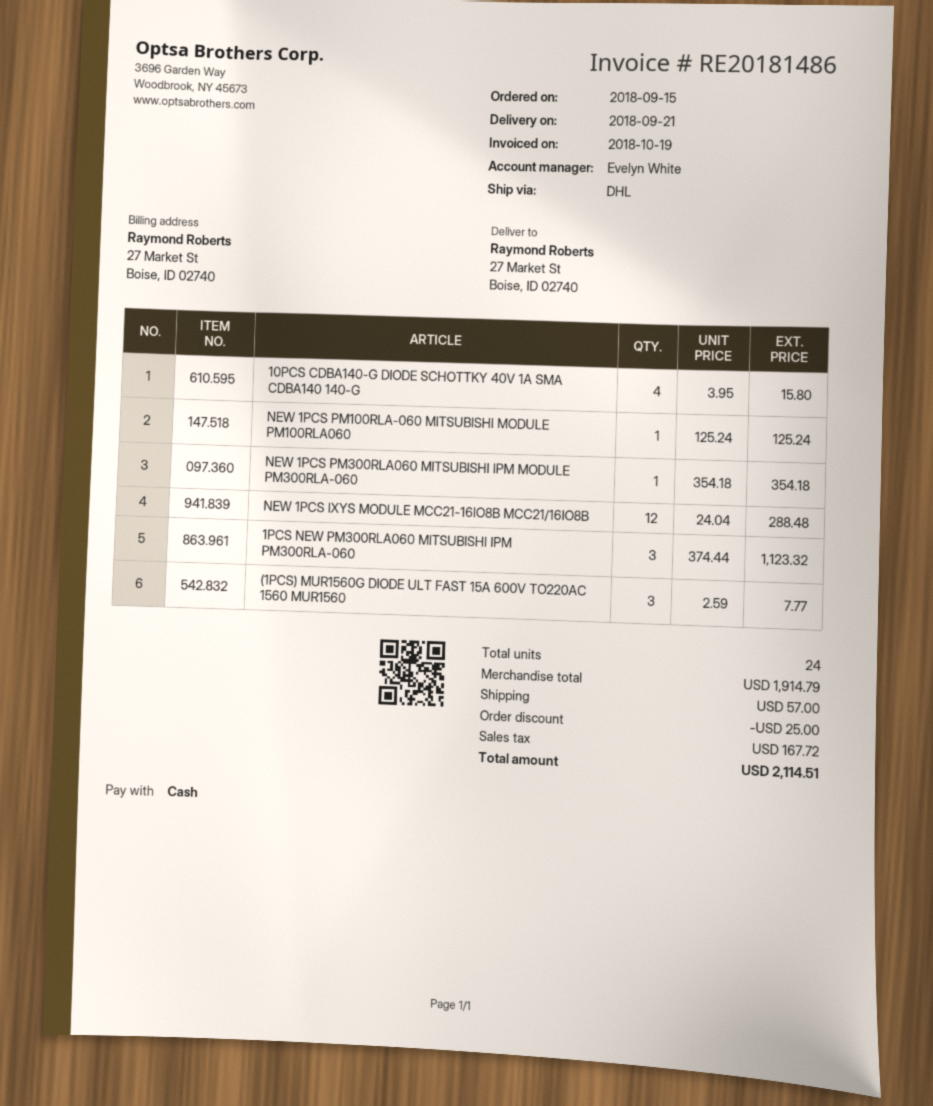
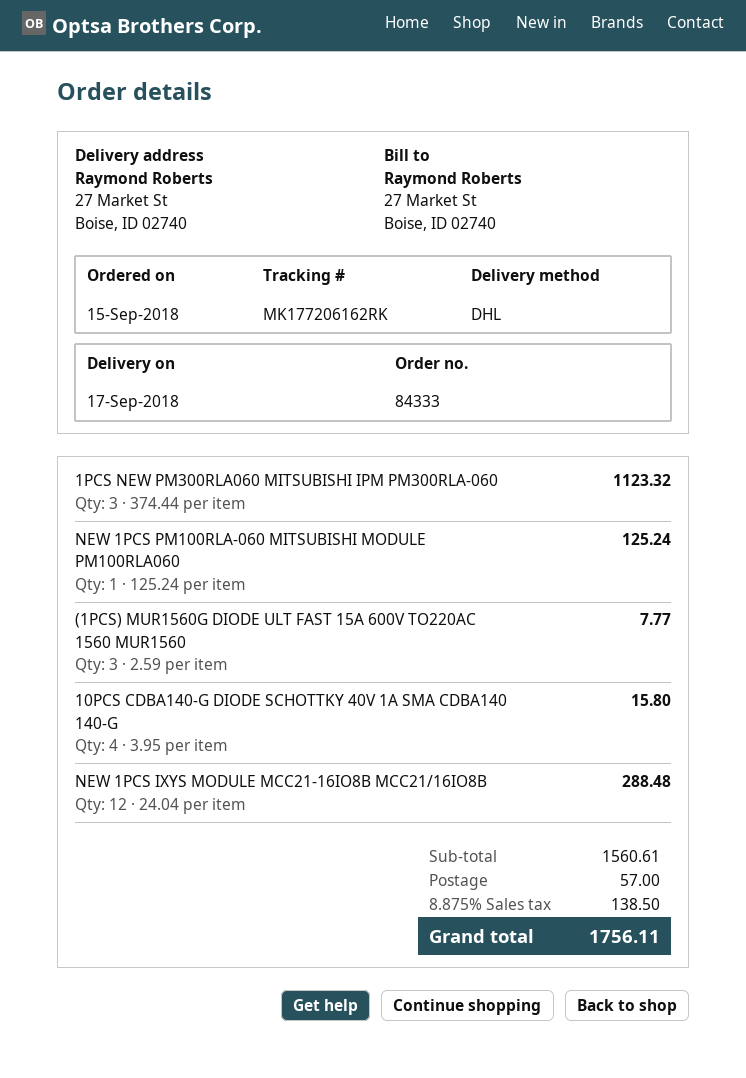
delivery date: 2018-09-21 -> 2018-09-17
NEW 1PCS PM300RLA060 MITSUBISHI IPM MODULE PM300RLA-060: 1 x 354.18 = 354.18 -> none
subtotal: 1914.79 -> 1560.61
discount: 25.00 -> none
tax: 167.72 -> 138.50
total: 2114.51 -> 1756.11

